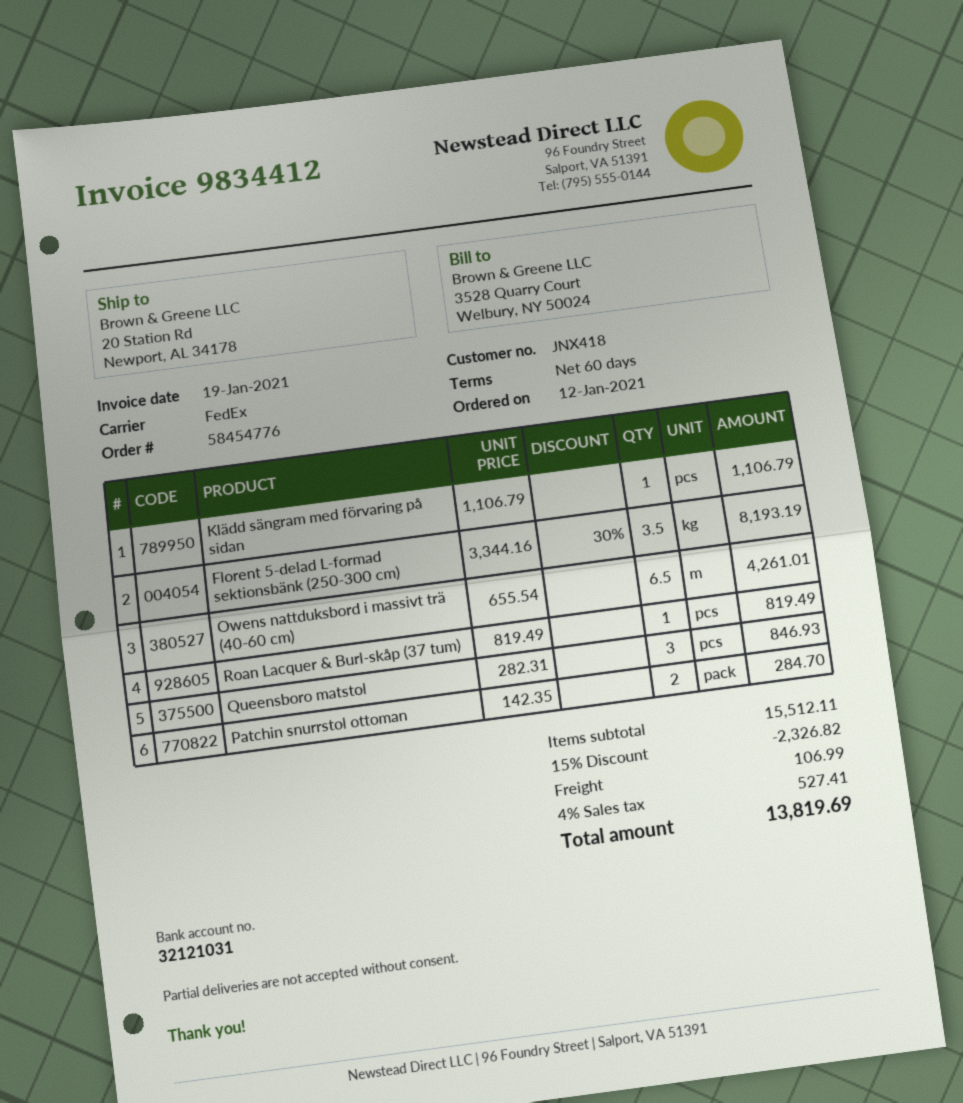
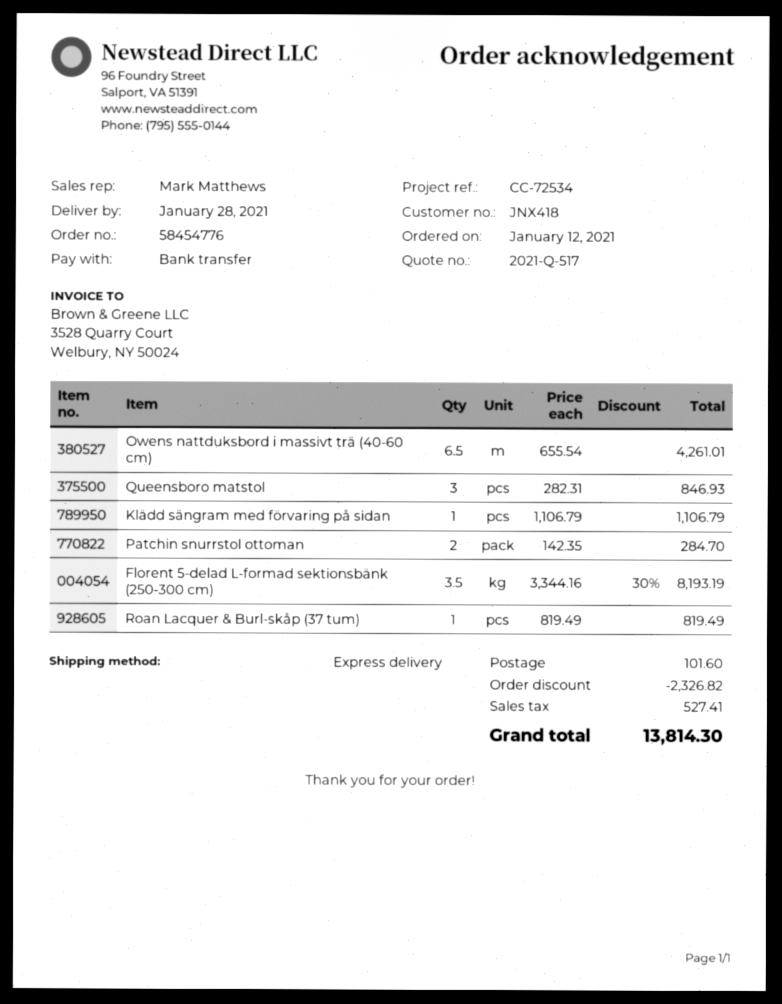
shipping method: FedEx -> express
shipping: 106.99 -> 101.60
total: 13819.69 -> 13814.30

